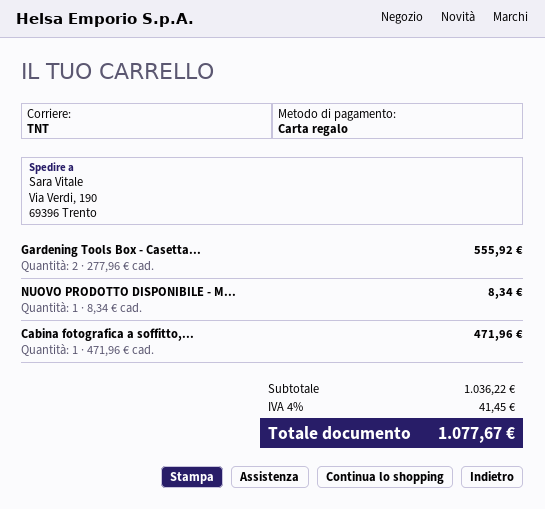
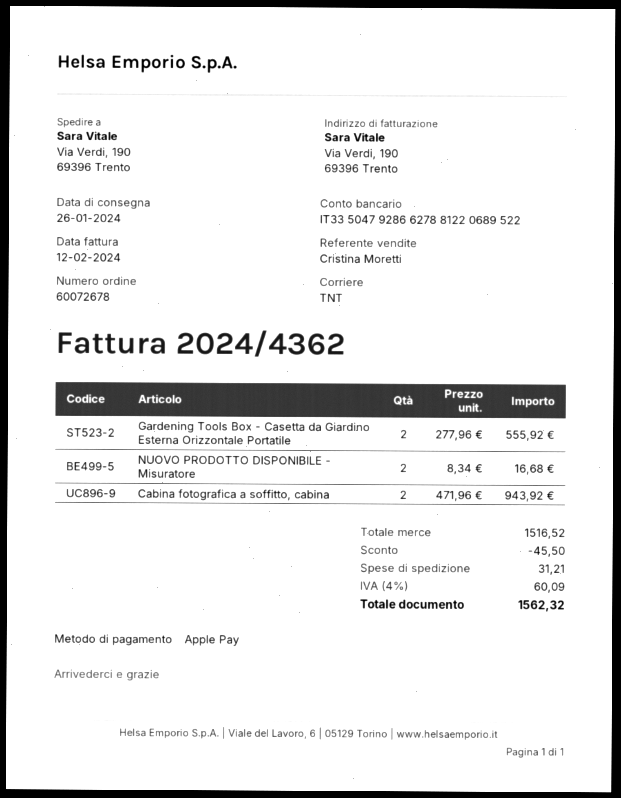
payment method: gift card -> Apple Pay
NUOVO PRODOTTO DISPONIBILE - M...: 1 x 8.34 = 8.34 -> 2 x 8.34 = 16.68
Cabina fotografica a soffitto,...: 1 x 471.96 = 471.96 -> 2 x 471.96 = 943.92
subtotal: 1036.22 -> 1516.52
discount: none -> 45.50
shipping: none -> 31.21
tax: 4% = 41.45 -> 4% = 60.09
total: 1077.67 -> 1562.32

